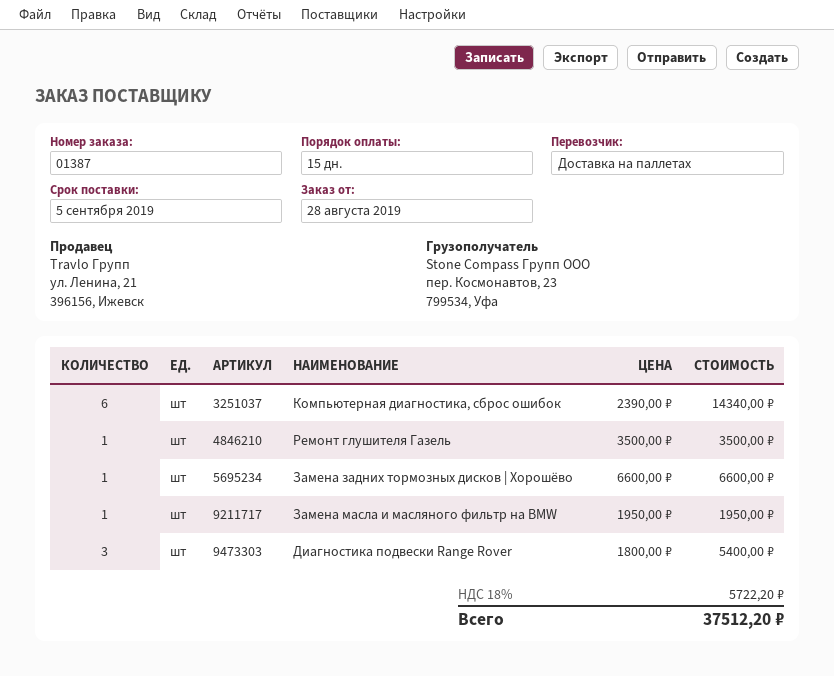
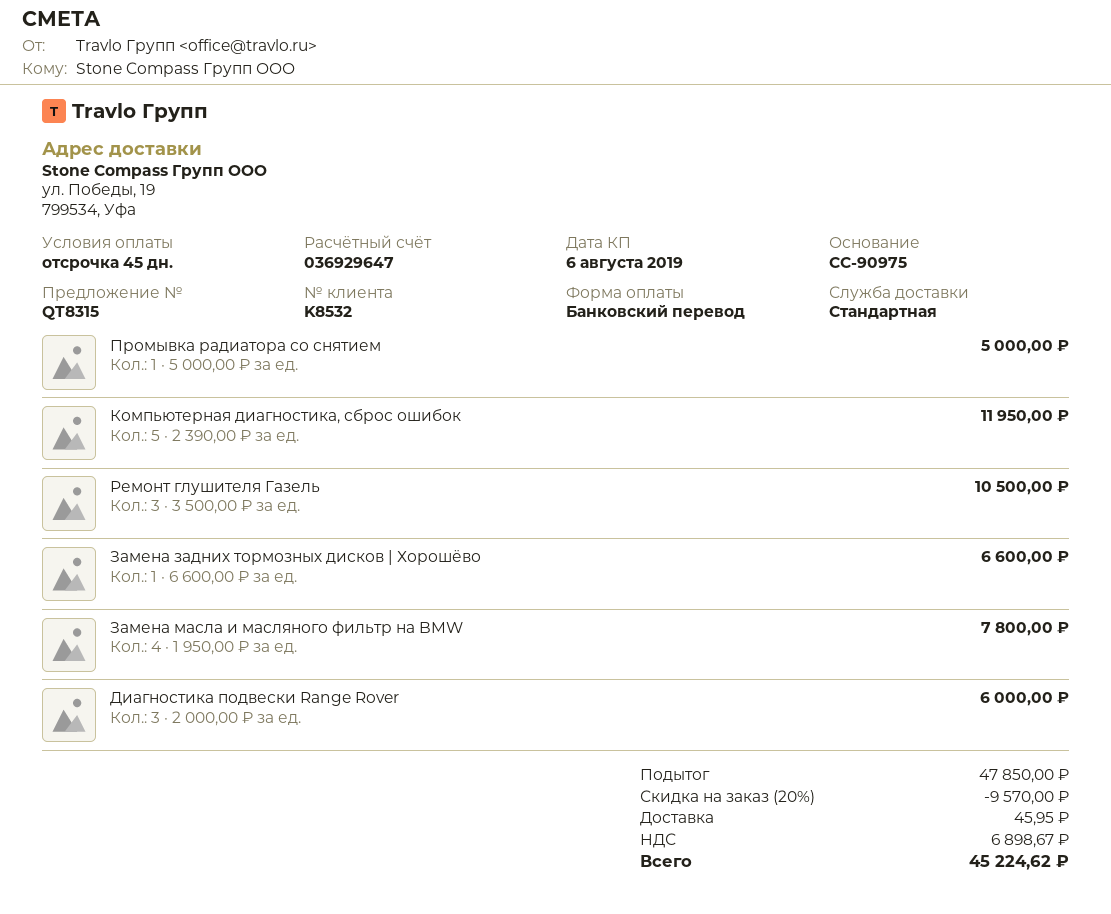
payment terms: 15 days -> 45 days
shipping method: pallet freight -> standard
ship to: пер. Космонавтов, 23, 799534, Уфа -> ул. Победы, 19, 799534, Уфа
Компьютерная диагностика, сброс ошибок: 6 x 2390.00 = 14340.00 -> 5 x 2390.00 = 11950.00
Ремонт глушителя Газель: 1 x 3500.00 = 3500.00 -> 3 x 3500.00 = 10500.00
Замена масла и масляного фильтр на BMW: 1 x 1950.00 = 1950.00 -> 4 x 1950.00 = 7800.00
Диагностика подвески Range Rover: 3 x 1800.00 = 5400.00 -> 3 x 2000.00 = 6000.00
Промывка радиатора со снятием: none -> 1 x 5000.00 = 5000.00
discount: none -> 20% = 9570.00
shipping: none -> 45.95
tax: 5722.20 -> 6898.67
total: 37512.20 -> 45224.62

